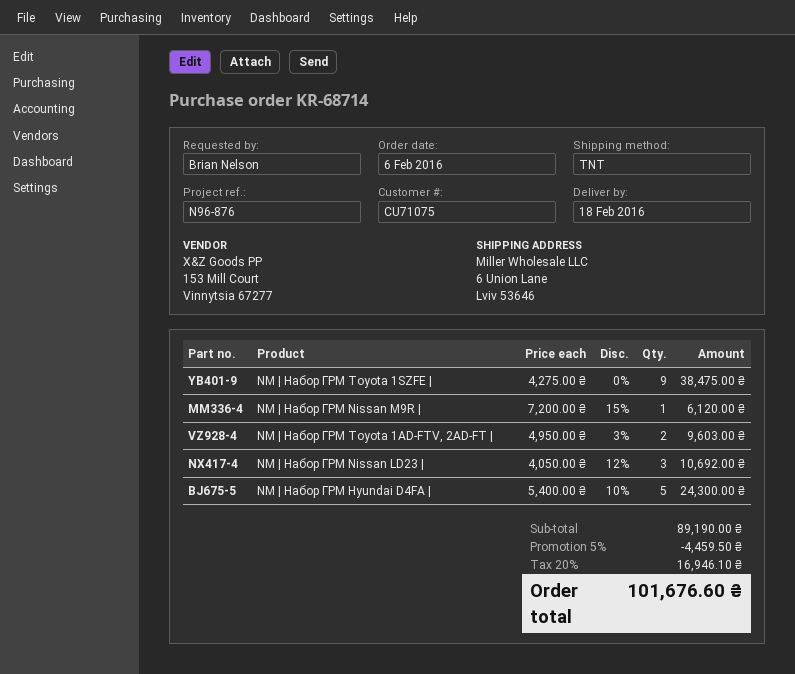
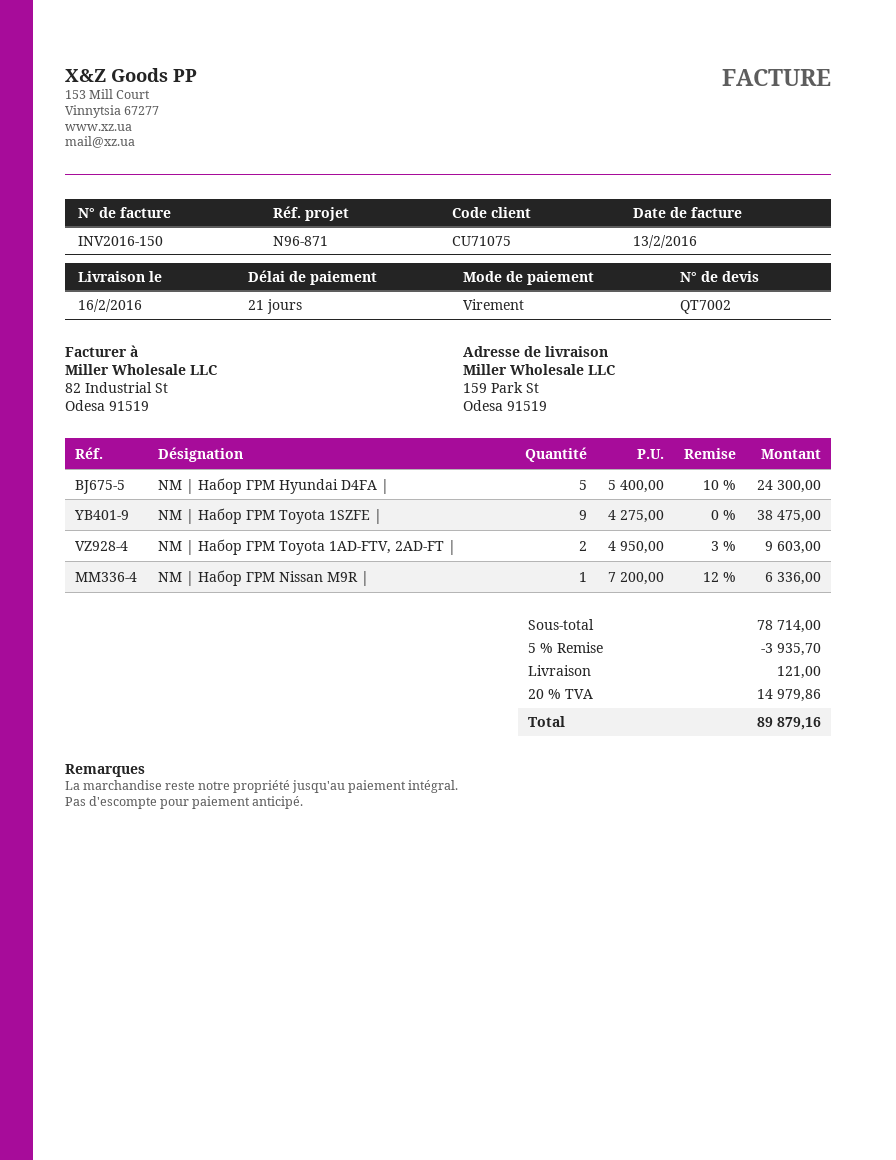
delivery date: 2016-02-18 -> 2016-02-16
reference: N96-876 -> N96-871
ship to: 6 Union Lane, Lviv 53646 -> 159 Park St, Odesa 91519
NM | Набор ГРМ Nissan M9R |: 1 x 7200.00 - 15% = 6120.00 -> 1 x 7200.00 - 12% = 6336.00
NM | Набор ГРМ Nissan LD23 |: 3 x 4050.00 - 12% = 10692.00 -> none
subtotal: 89190.00 -> 78714.00
discount: 5% = 4459.50 -> 5% = 3935.70
shipping: none -> 121.00
tax: 20% = 16946.10 -> 20% = 14979.86
total: 101676.60 -> 89879.16

